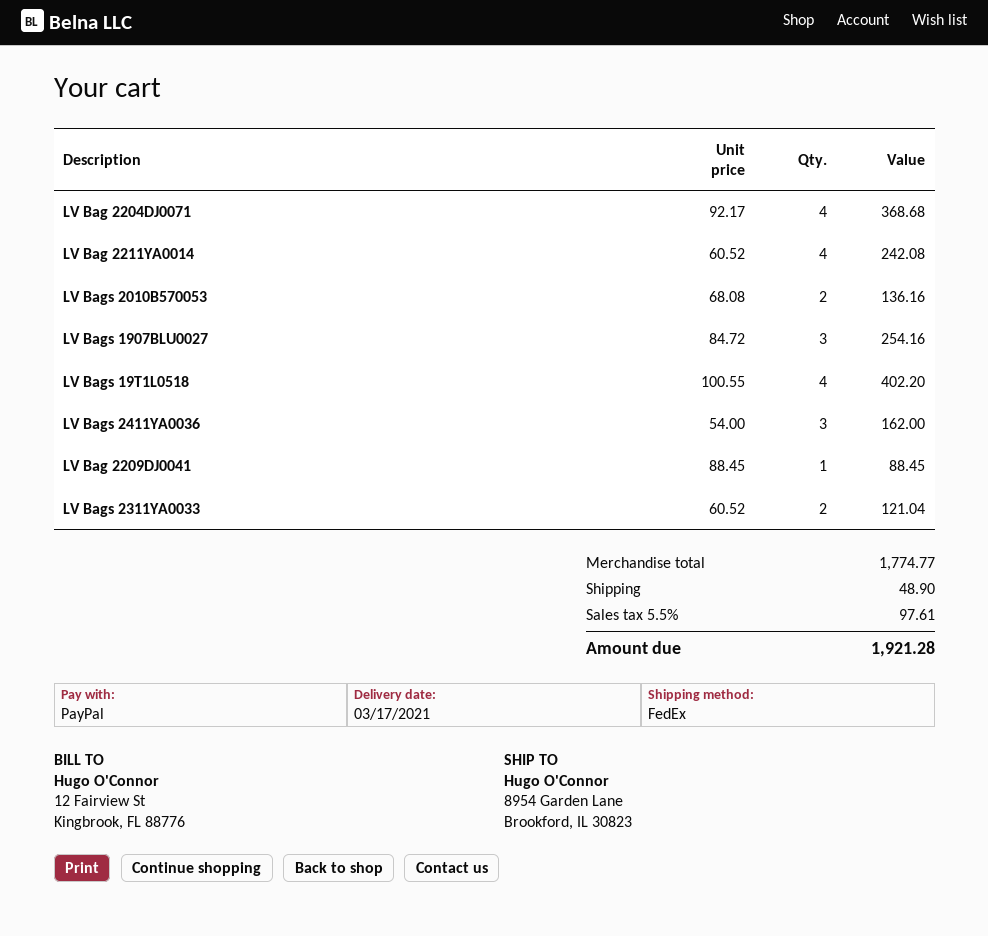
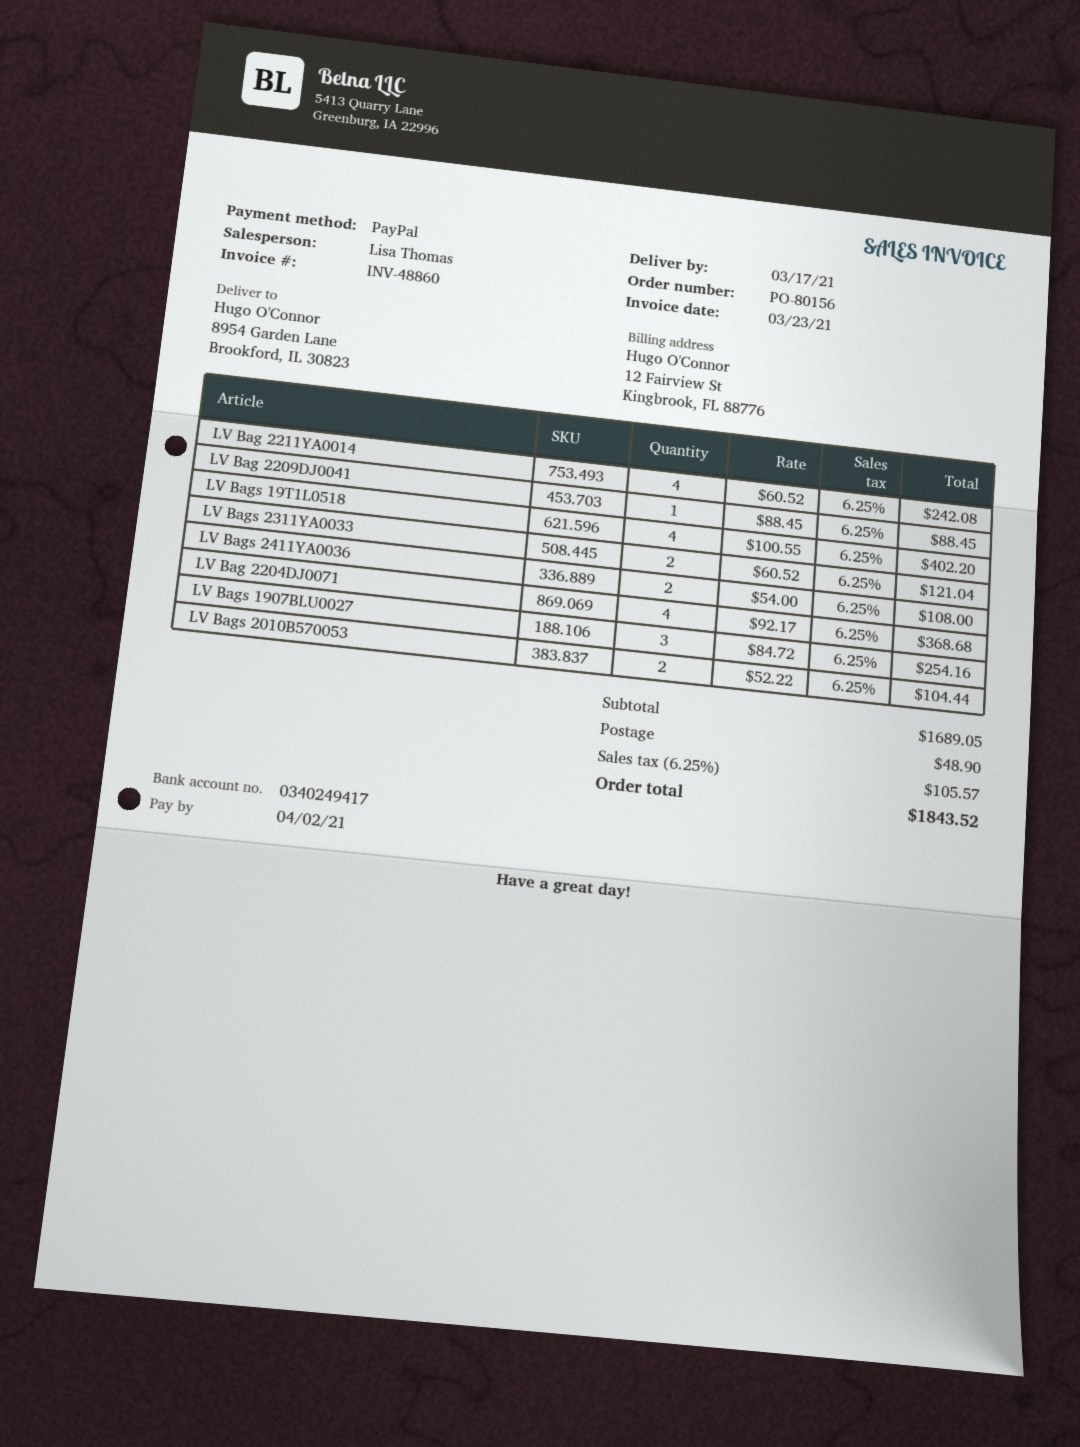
LV Bags 2010B570053: 2 x 68.08 = 136.16 -> 2 x 52.22 = 104.44
LV Bags 2411YA0036: 3 x 54.00 = 162.00 -> 2 x 54.00 = 108.00
subtotal: 1774.77 -> 1689.05
tax: 5.5% = 97.61 -> 6.25% = 105.57
total: 1921.28 -> 1843.52

